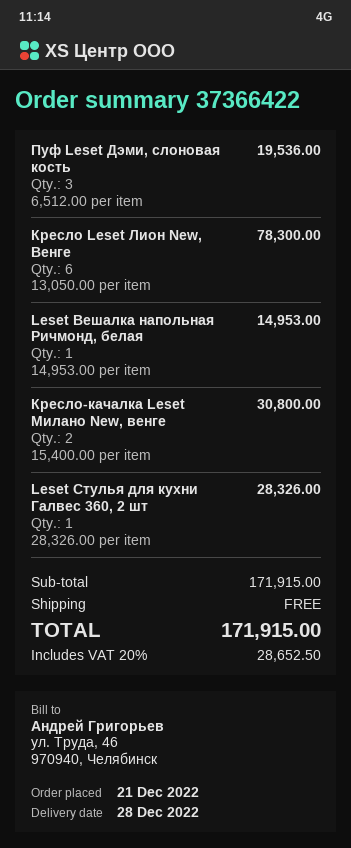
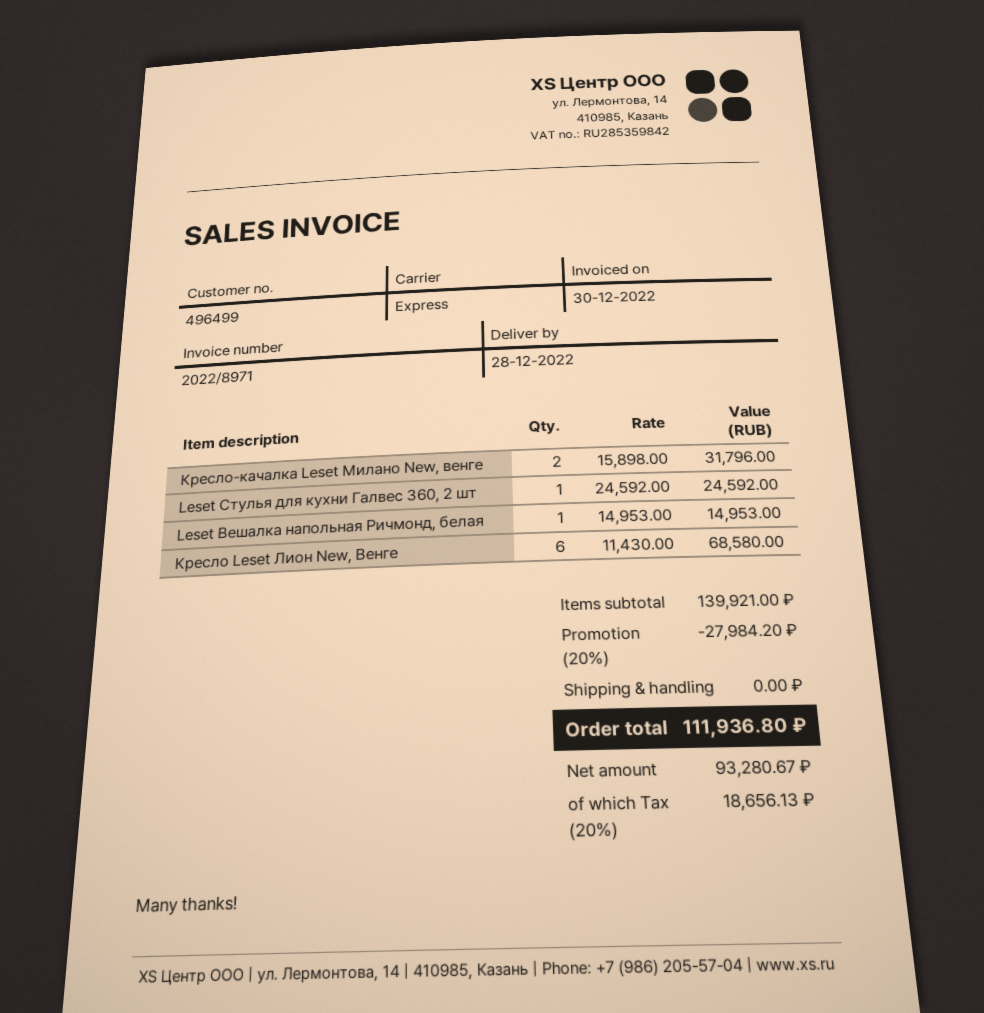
Пуф Leset Дэми, слоновая кость: 3 x 6512.00 = 19536.00 -> none
Кресло Leset Лион New, Венге: 6 x 13050.00 = 78300.00 -> 6 x 11430.00 = 68580.00
Кресло-качалка Leset Милано New, венге: 2 x 15400.00 = 30800.00 -> 2 x 15898.00 = 31796.00
Leset Стулья для кухни Галвес 360, 2 шт: 1 x 28326.00 = 28326.00 -> 1 x 24592.00 = 24592.00
subtotal: 171915.00 -> 139921.00
discount: none -> 20% = 27984.20
tax: 20% = 28652.50 -> 20% = 18656.13
total: 171915.00 -> 111936.80

